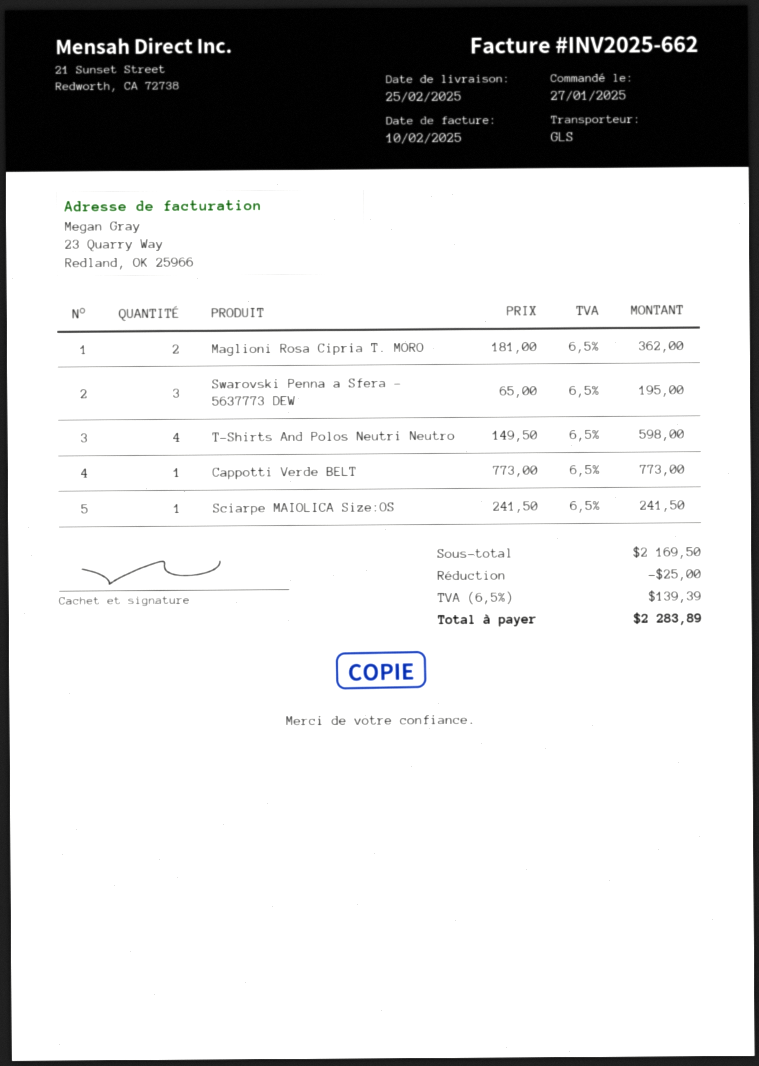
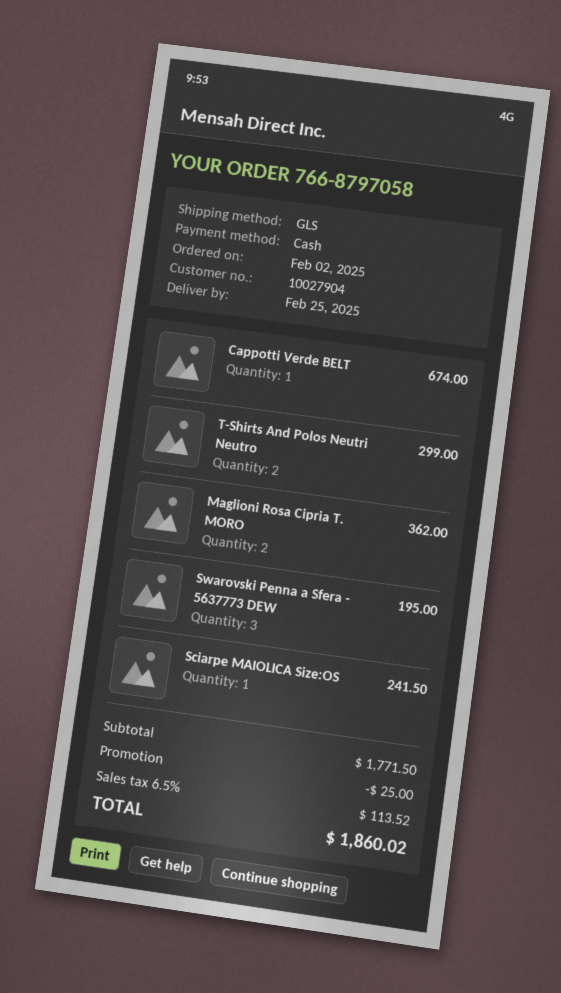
order date: 2025-01-27 -> 2025-02-02
T-Shirts And Polos Neutri Neutro: 4 for 598.00 -> 2 for 299.00
Cappotti Verde BELT: 1 for 773.00 -> 1 for 674.00
subtotal: 2169.50 -> 1771.50
tax: 6.5% = 139.39 -> 6.5% = 113.52
total: 2283.89 -> 1860.02

